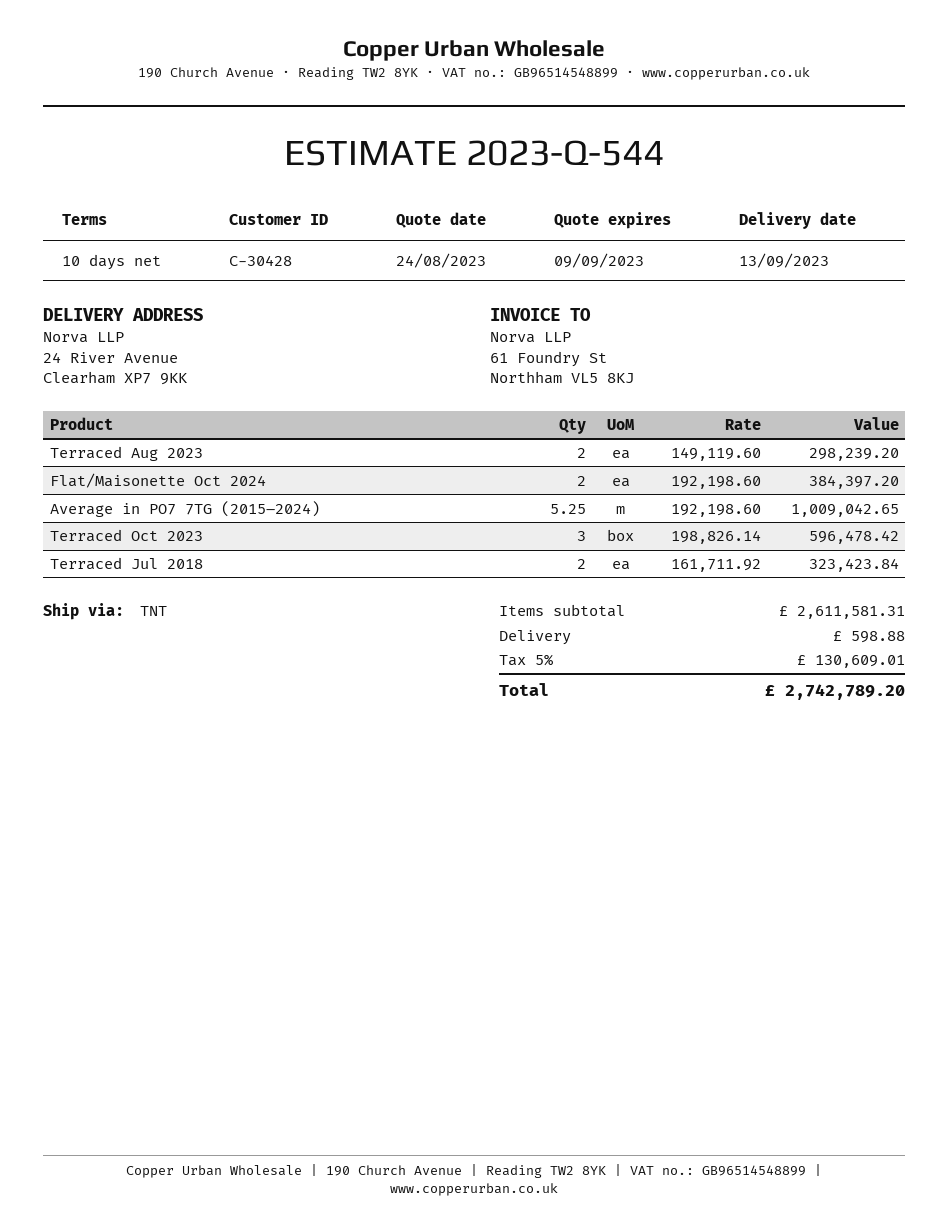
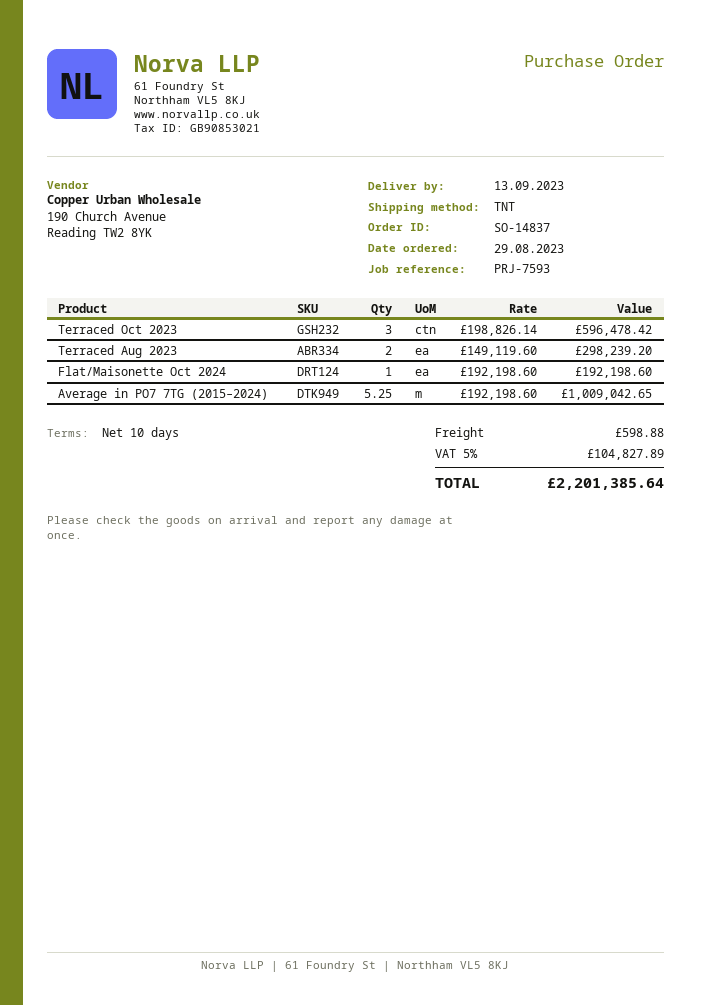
Flat/Maisonette Oct 2024: 2 x 192198.60 = 384397.20 -> 1 x 192198.60 = 192198.60
Terraced Jul 2018: 2 x 161711.92 = 323423.84 -> none
tax: 5% = 130609.01 -> 5% = 104827.89
total: 2742789.20 -> 2201385.64

